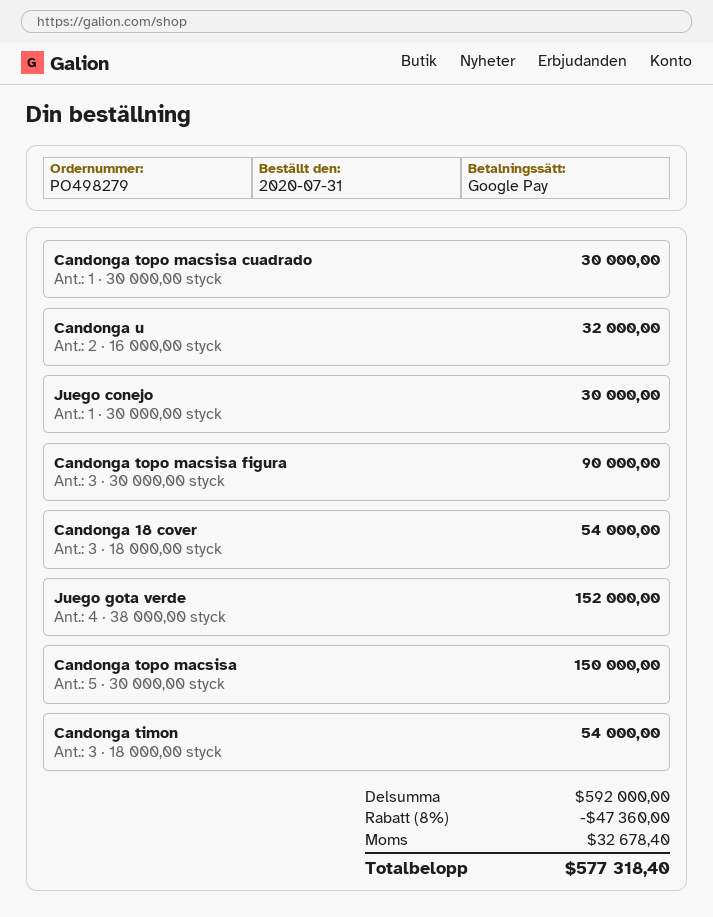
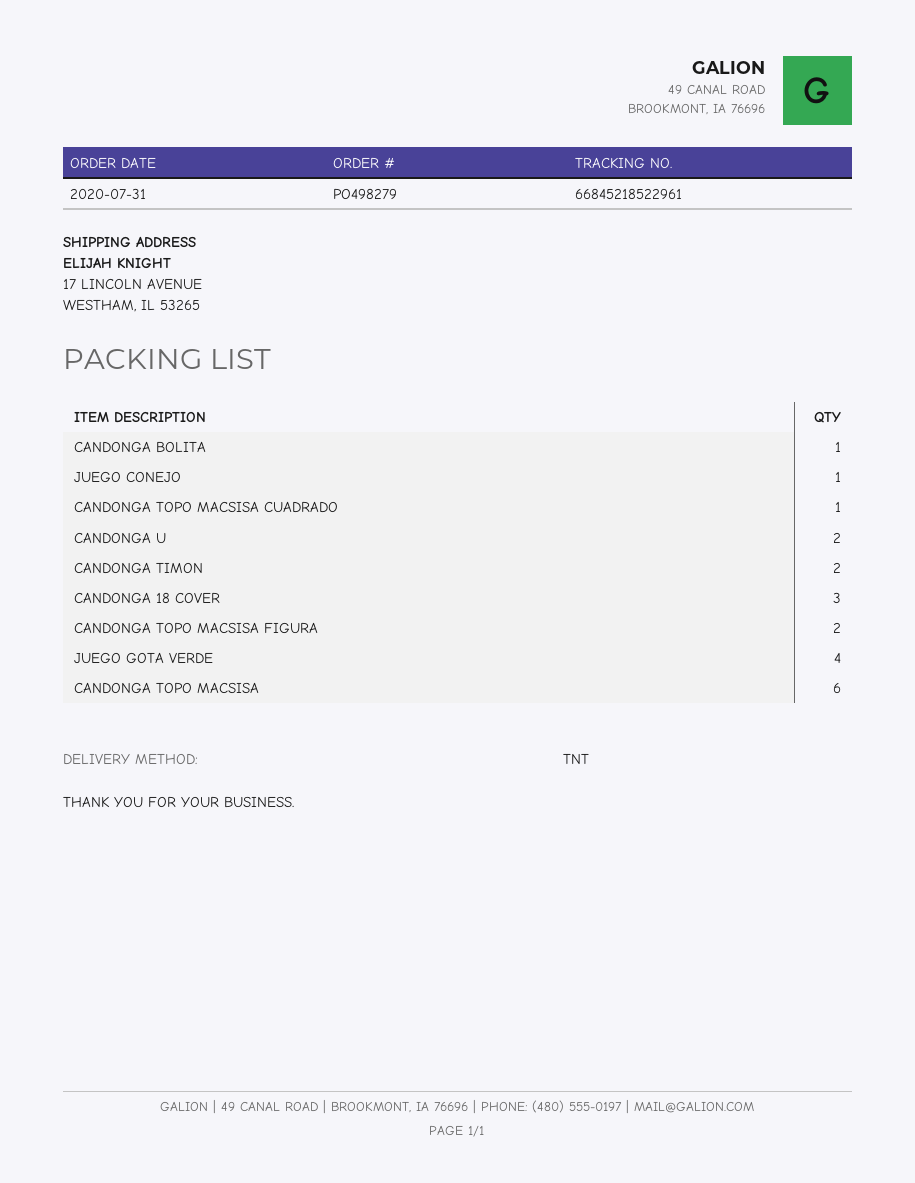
Candonga topo macsisa figura: 3 -> 2
Candonga topo macsisa: 5 -> 6
Candonga timon: 3 -> 2
CANDONGA BOLITA: none -> 1

